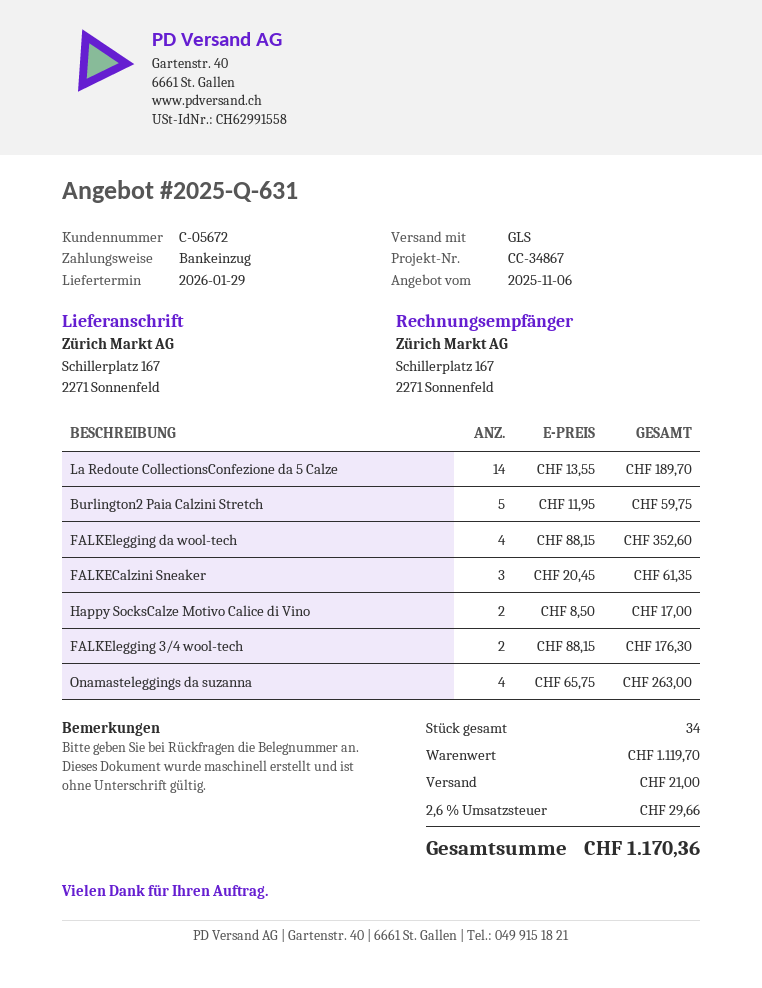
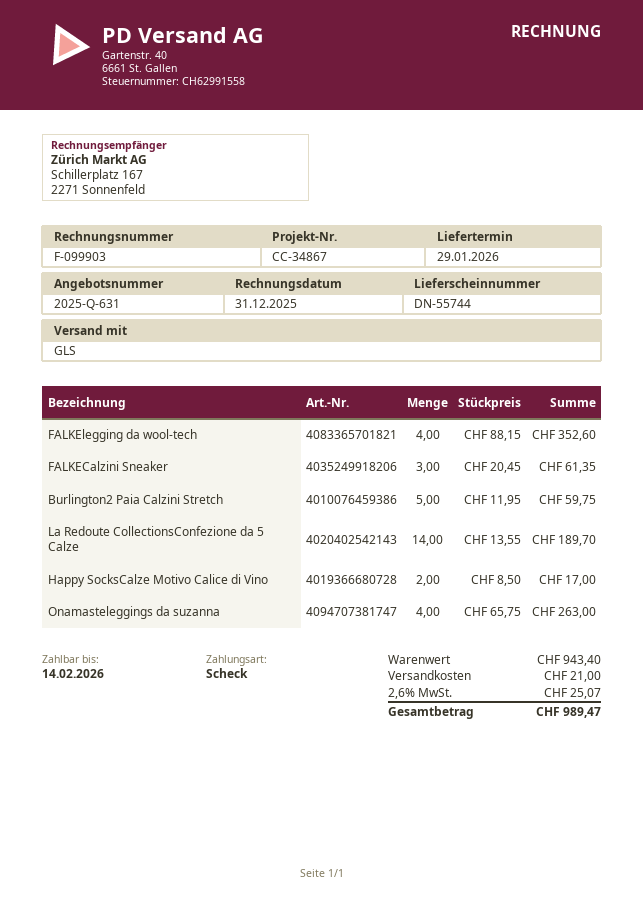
payment method: direct debit -> cheque
FALKElegging 3/4 wool-tech: 2 x 88.15 = 176.30 -> none
subtotal: 1119.70 -> 943.40
tax: 2.6% = 29.66 -> 2.6% = 25.07
total: 1170.36 -> 989.47

